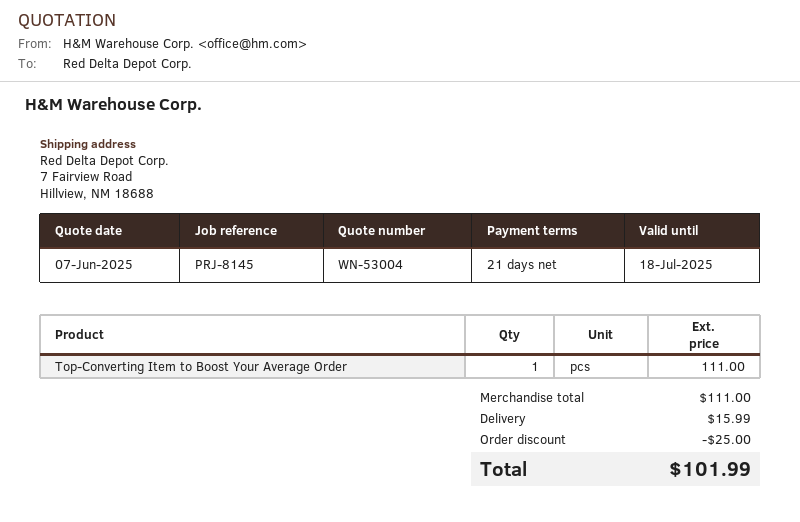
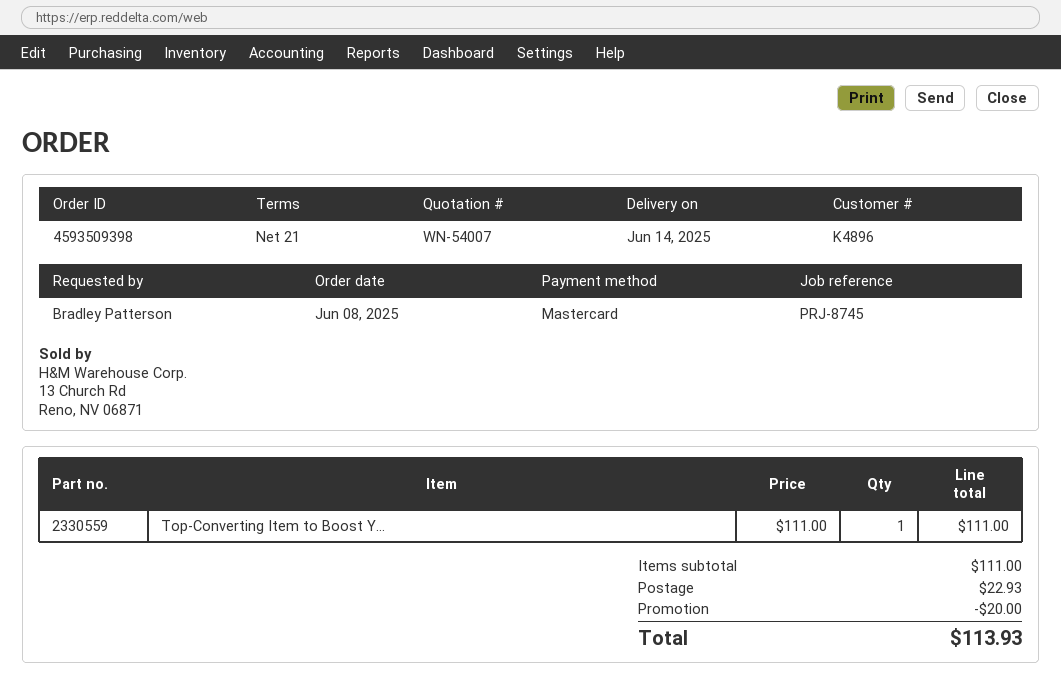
quote number: WN-53004 -> WN-54007
reference: PRJ-8145 -> PRJ-8745
discount: 25.00 -> 20.00
shipping: 15.99 -> 22.93
total: 101.99 -> 113.93

